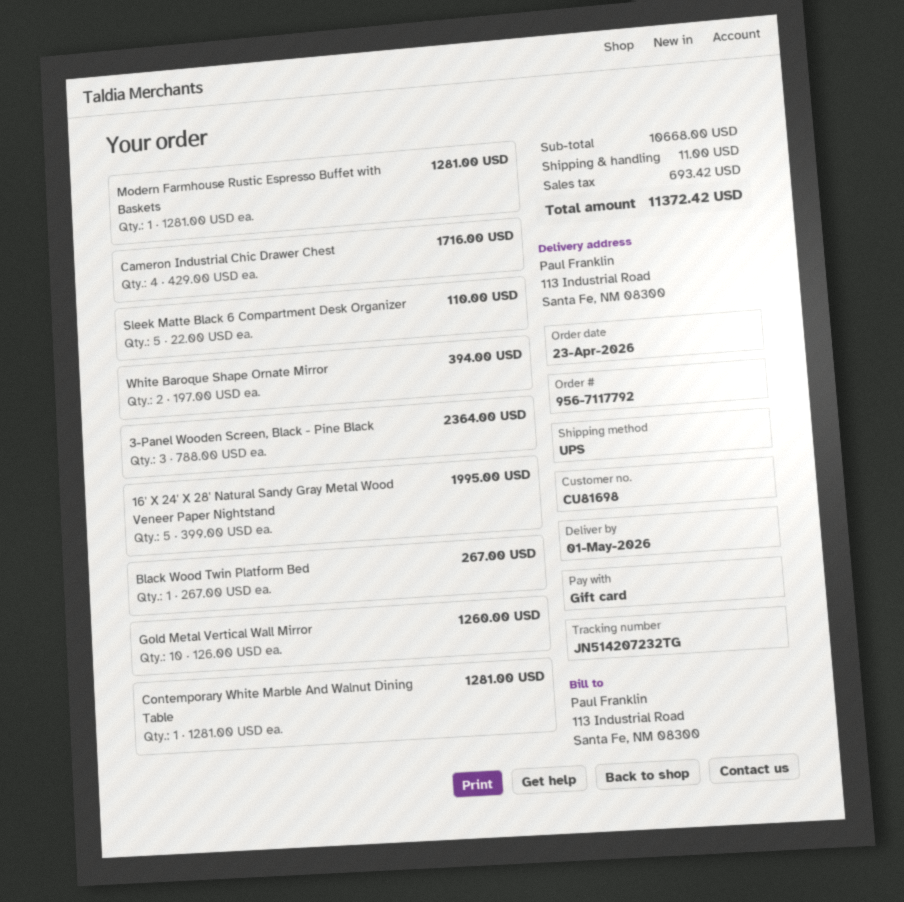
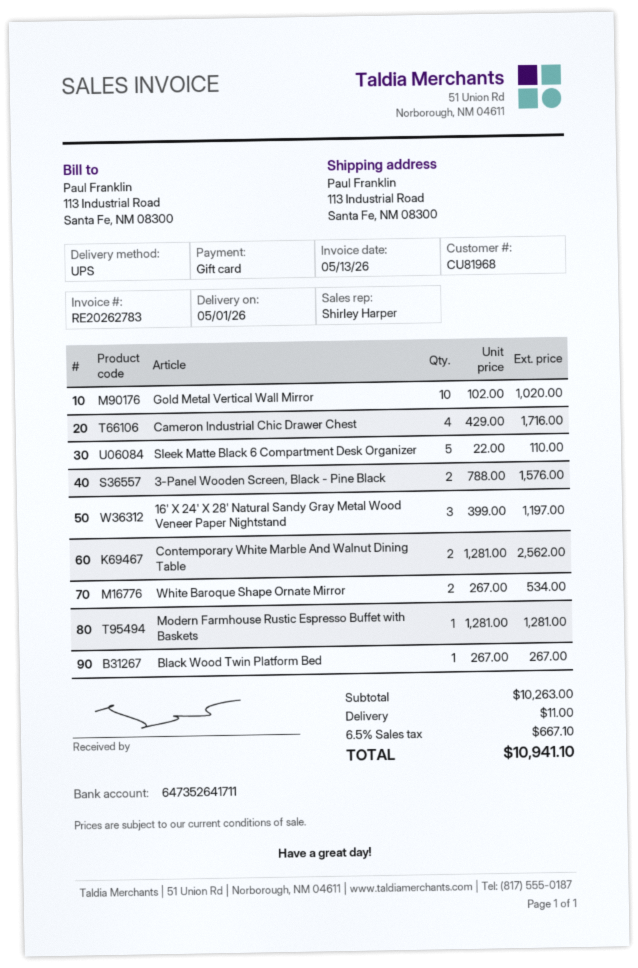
customer number: CU81698 -> CU81968
White Baroque Shape Ornate Mirror: 2 x 197.00 = 394.00 -> 2 x 267.00 = 534.00
3-Panel Wooden Screen, Black - Pine Black: 3 x 788.00 = 2364.00 -> 2 x 788.00 = 1576.00
16' X 24' X 28' Natural Sandy Gray Metal Wood Veneer Paper Nightstand: 5 x 399.00 = 1995.00 -> 3 x 399.00 = 1197.00
Gold Metal Vertical Wall Mirror: 10 x 126.00 = 1260.00 -> 10 x 102.00 = 1020.00
Contemporary White Marble And Walnut Dining Table: 1 x 1281.00 = 1281.00 -> 2 x 1281.00 = 2562.00
subtotal: 10668.00 -> 10263.00
tax: 693.42 -> 667.10
total: 11372.42 -> 10941.10

